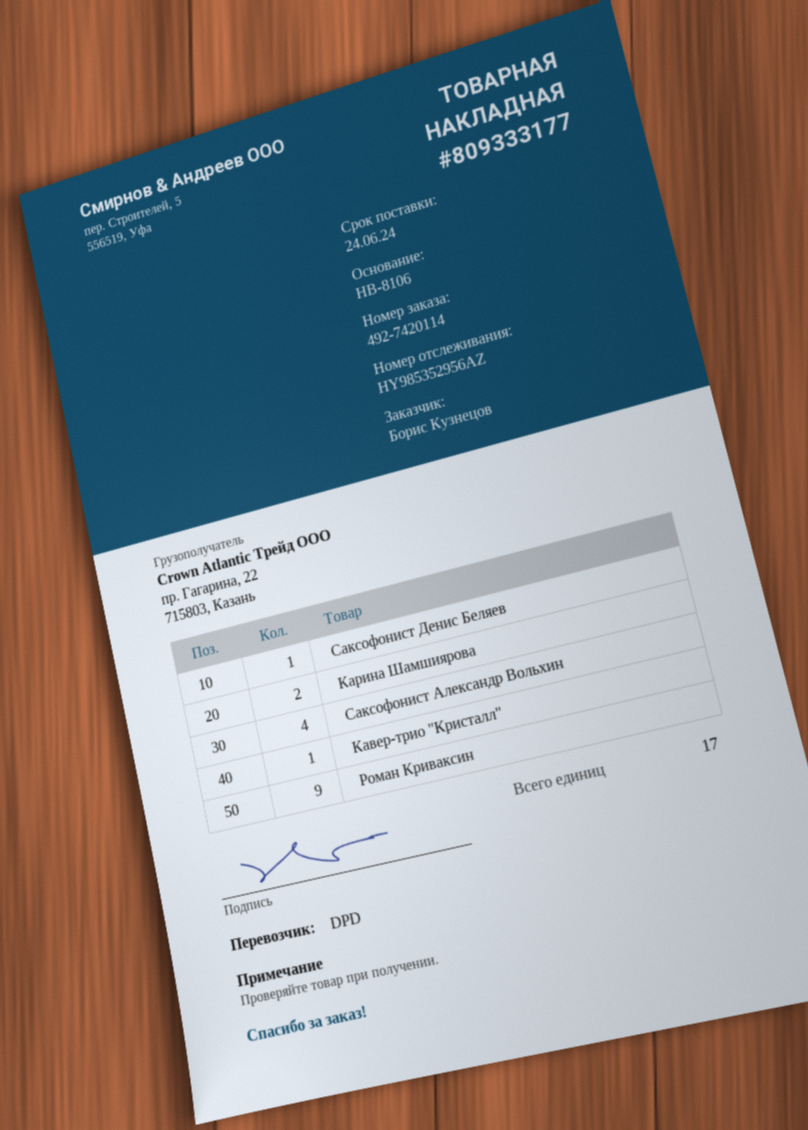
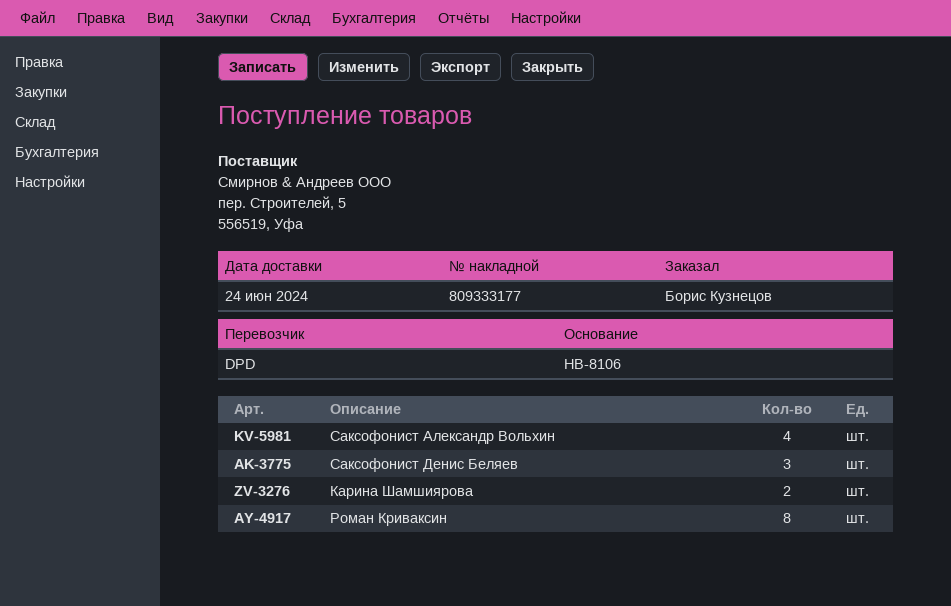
Саксофонист Денис Беляев: 1 -> 3
Кавер-трио "Кристалл": 1 -> none
Роман Криваксин: 9 -> 8

